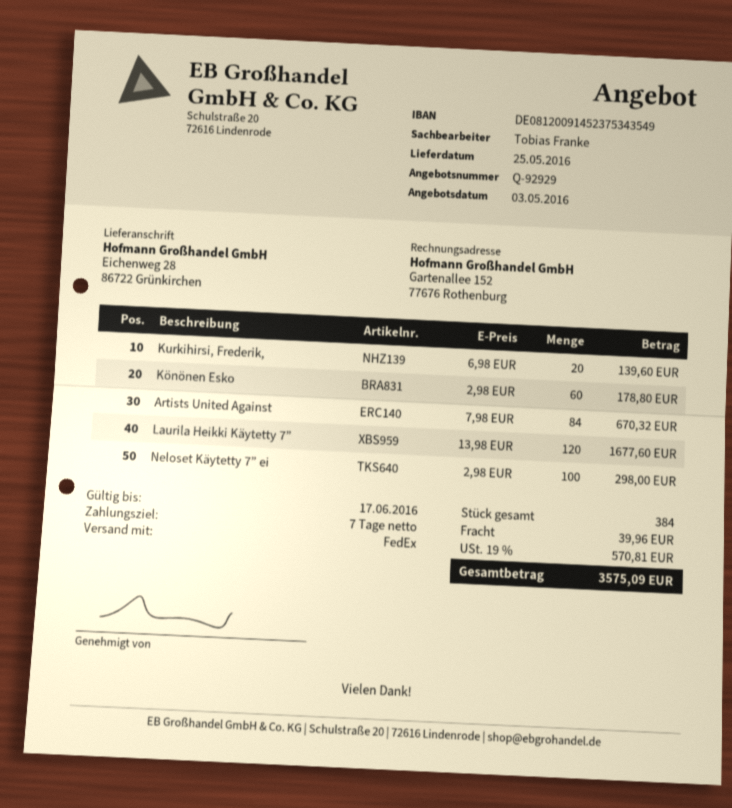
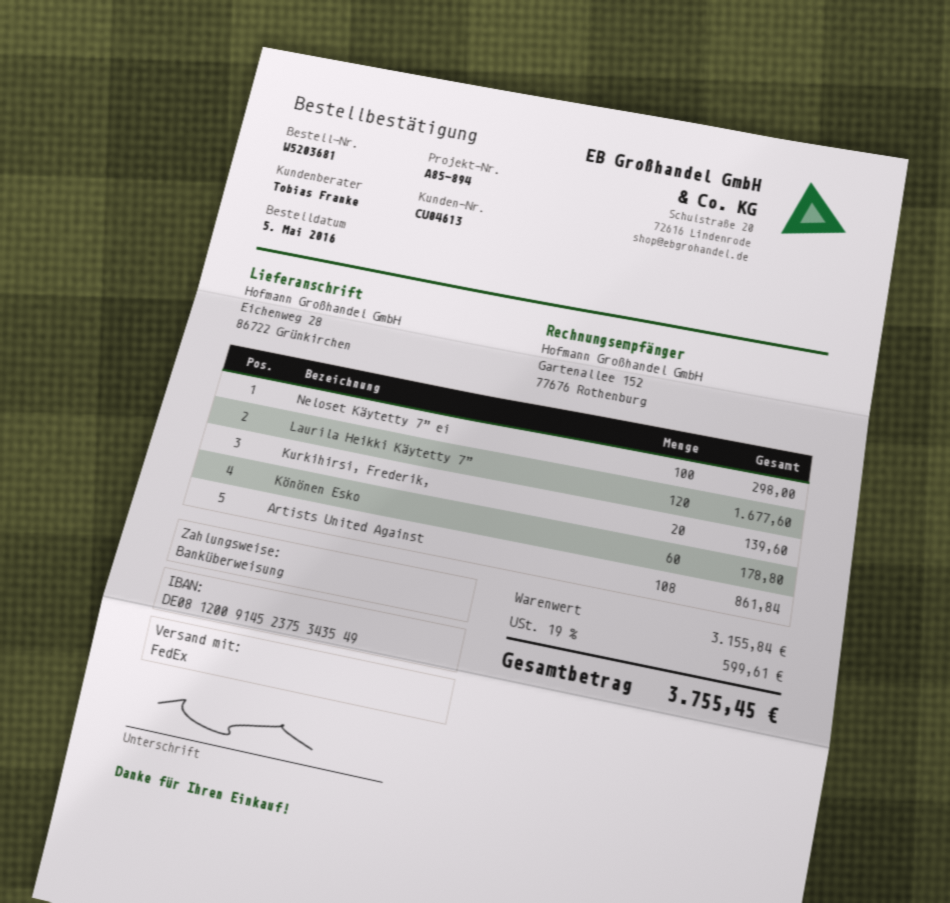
Artists United Against: 84 for 670.32 -> 108 for 861.84
shipping: 39.96 -> none
tax: 19% = 570.81 -> 19% = 599.61
total: 3575.09 -> 3755.45

